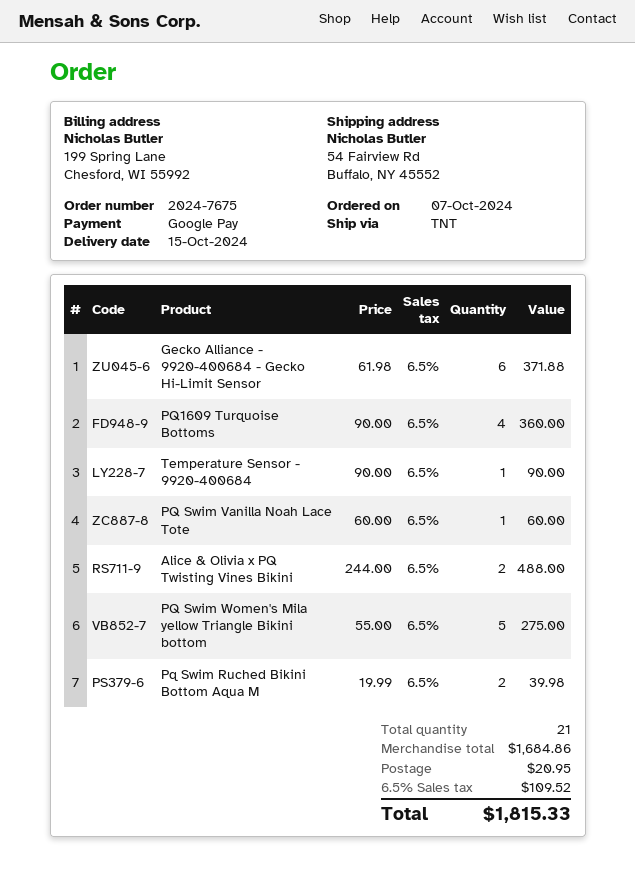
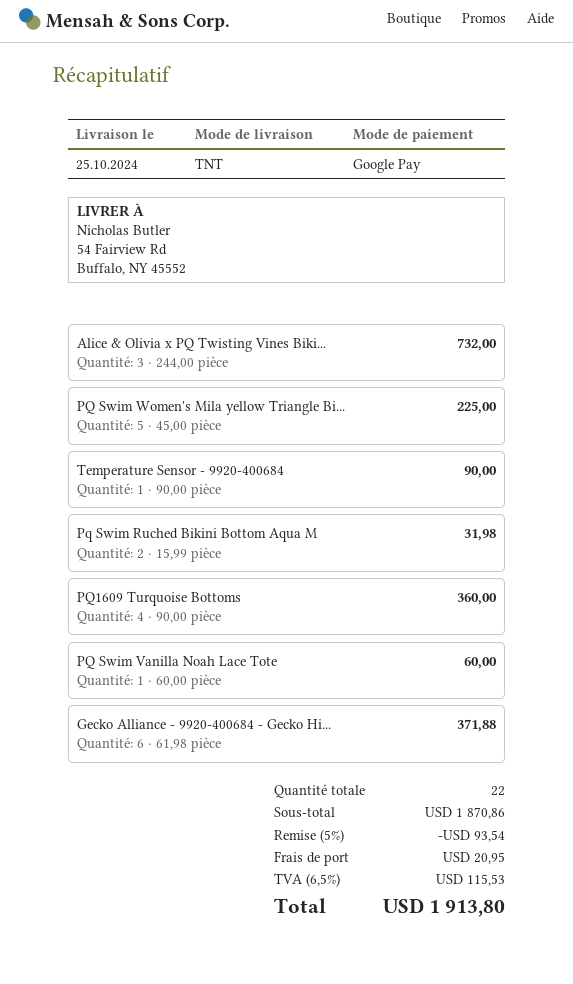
delivery date: 2024-10-15 -> 2024-10-25
Alice & Olivia x PQ Twisting Vines Bikini: 2 x 244.00 = 488.00 -> 3 x 244.00 = 732.00
PQ Swim Women's Mila yellow Triangle Bikini bottom: 5 x 55.00 = 275.00 -> 5 x 45.00 = 225.00
Pq Swim Ruched Bikini Bottom Aqua M: 2 x 19.99 = 39.98 -> 2 x 15.99 = 31.98
total quantity: 21 -> 22
subtotal: 1684.86 -> 1870.86
discount: none -> 5% = 93.54
tax: 6.5% = 109.52 -> 6.5% = 115.53
total: 1815.33 -> 1913.80

